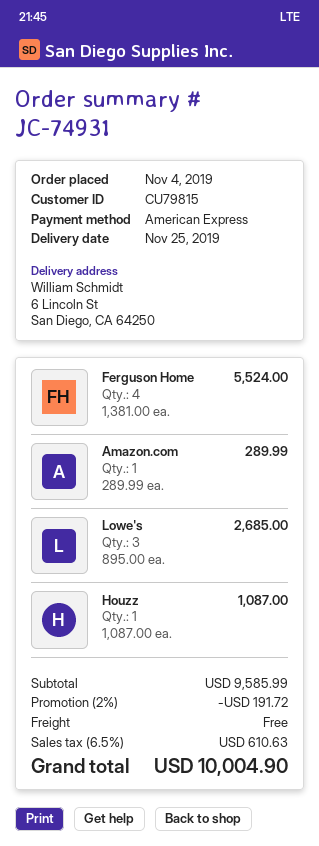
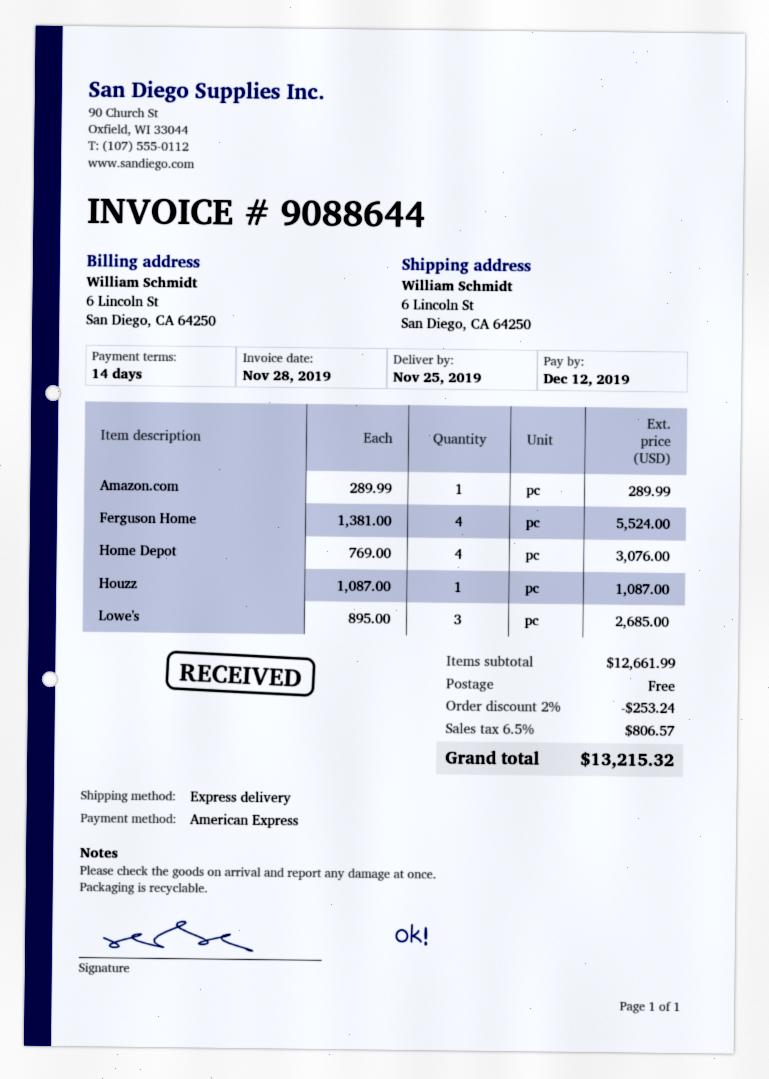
Home Depot: none -> 4 x 769.00 = 3076.00
subtotal: 9585.99 -> 12661.99
discount: 2% = 191.72 -> 2% = 253.24
tax: 6.5% = 610.63 -> 6.5% = 806.57
total: 10004.90 -> 13215.32

